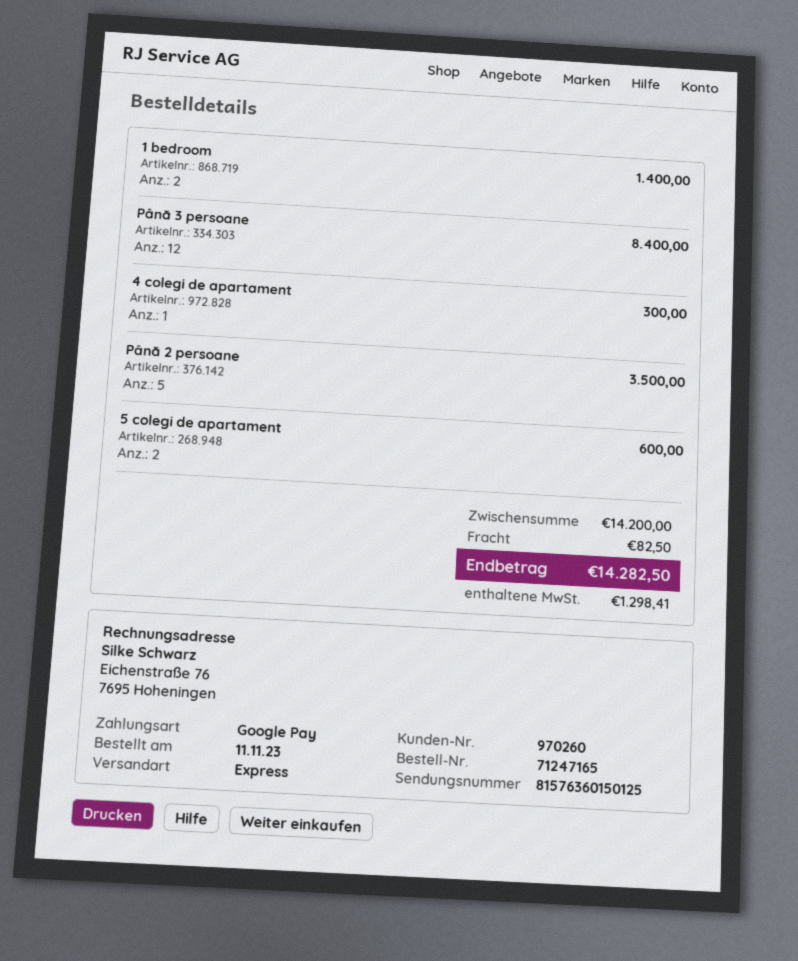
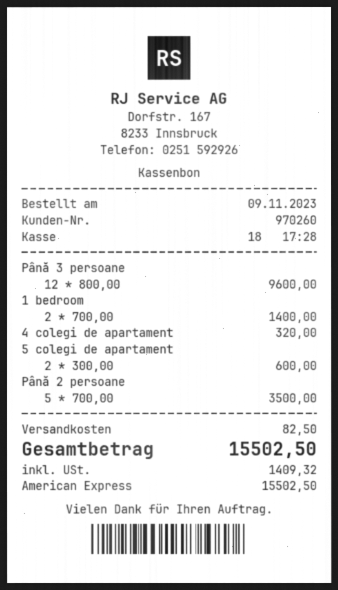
order date: 2023-11-11 -> 2023-11-09
payment method: Google Pay -> American Express
Până 3 persoane: 12 for 8400.00 -> 12 for 9600.00
4 colegi de apartament: 1 for 300.00 -> 1 for 320.00
tax: 1298.41 -> 1409.32
total: 14282.50 -> 15502.50

